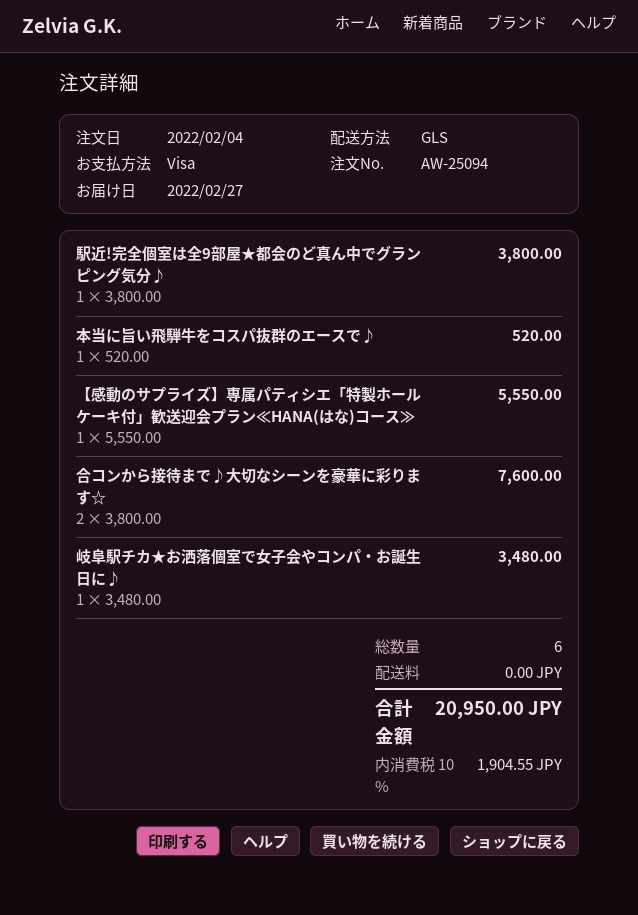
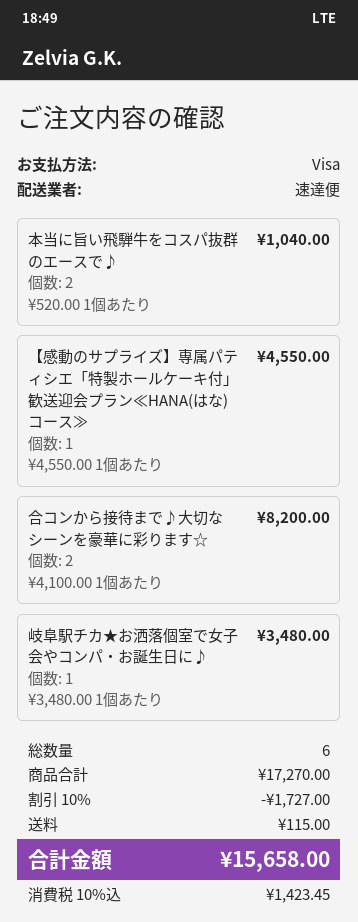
shipping method: GLS -> express
駅近!完全個室は全9部屋★都会のど真ん中でグランピング気分♪: 1 x 3800.00 = 3800.00 -> none
本当に旨い飛騨牛をコスパ抜群のエースで♪: 1 x 520.00 = 520.00 -> 2 x 520.00 = 1040.00
【感動のサプライズ】専属パティシエ「特製ホールケーキ付」歓送迎会プラン≪HANA(はな)コース≫: 1 x 5550.00 = 5550.00 -> 1 x 4550.00 = 4550.00
合コンから接待まで♪大切なシーンを豪華に彩ります☆: 2 x 3800.00 = 7600.00 -> 2 x 4100.00 = 8200.00
discount: none -> 10% = 1727.00
shipping: 0.00 -> 115.00
tax: 10% = 1904.55 -> 10% = 1423.45
total: 20950.00 -> 15658.00

